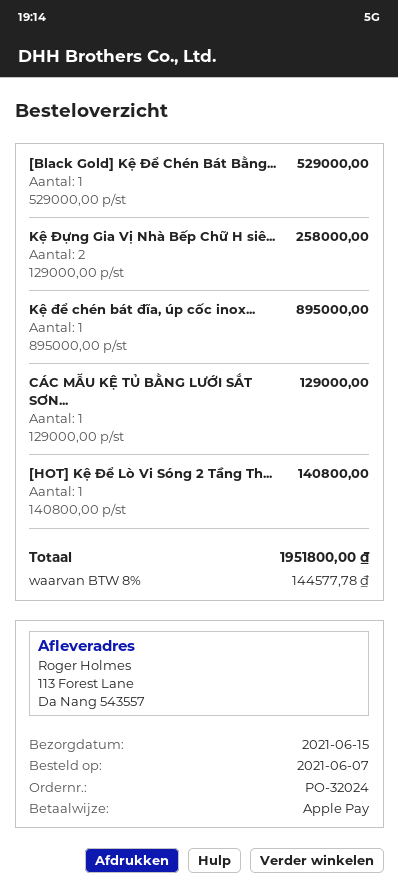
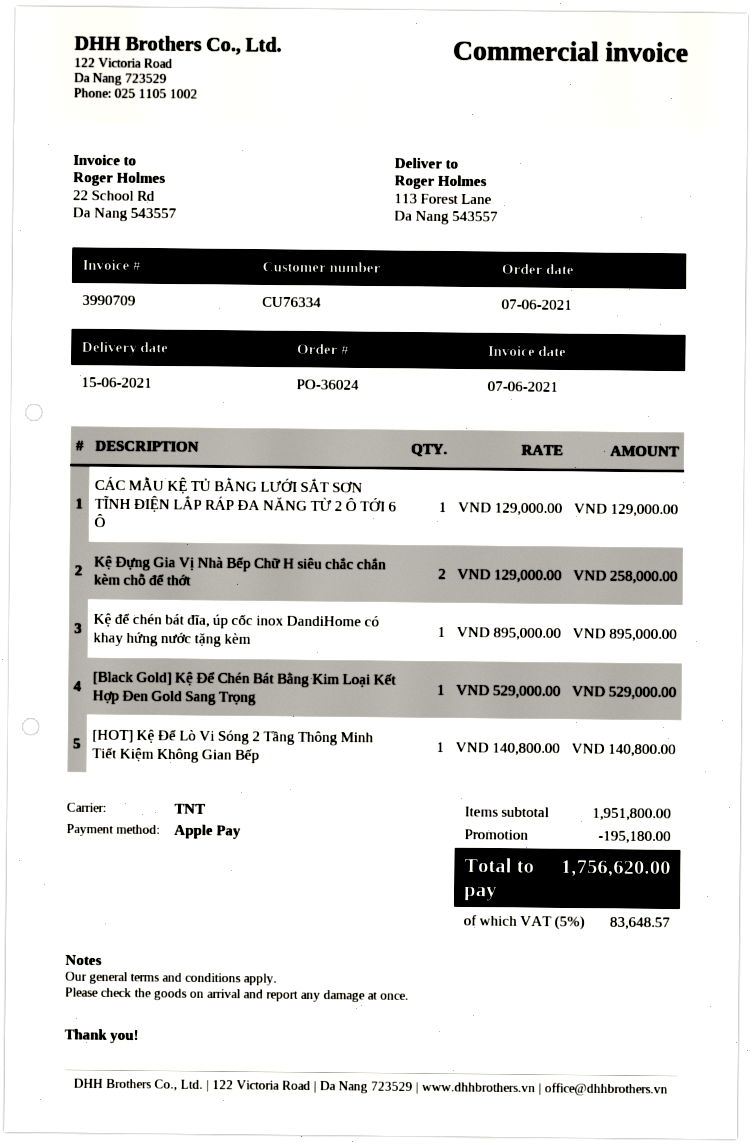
order number: PO-32024 -> PO-36024
discount: none -> 195180.00
tax: 8% = 144577.78 -> 5% = 83648.57
total: 1951800.00 -> 1756620.00

